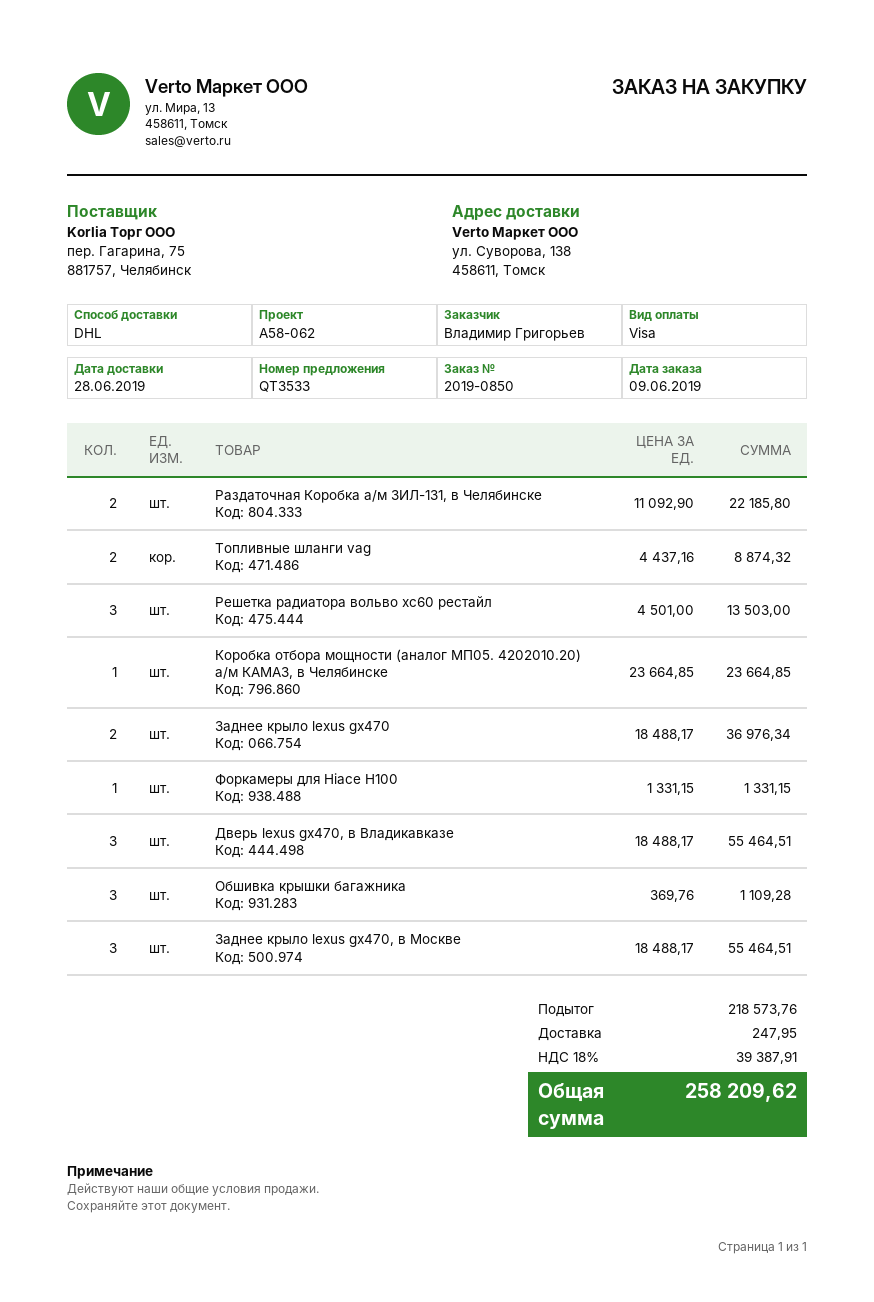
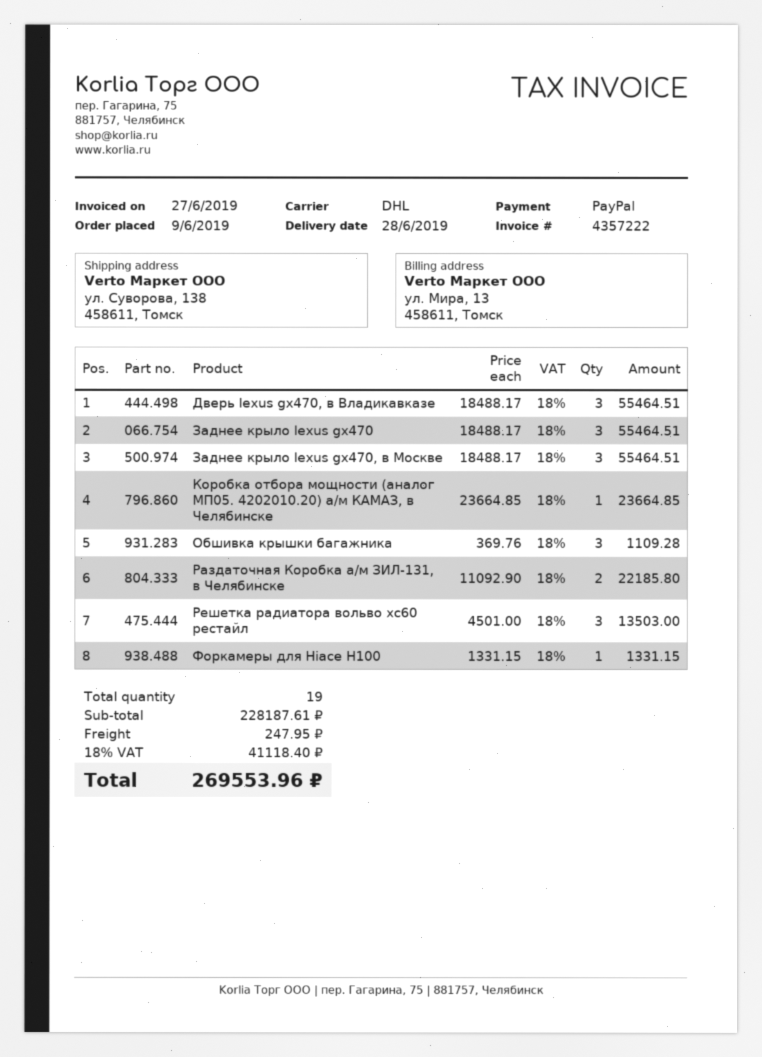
payment method: Visa -> PayPal
Топливные шланги vag: 2 x 4437.16 = 8874.32 -> none
Заднее крыло lexus gx470: 2 x 18488.17 = 36976.34 -> 3 x 18488.17 = 55464.51
subtotal: 218573.76 -> 228187.61
tax: 18% = 39387.91 -> 18% = 41118.40
total: 258209.62 -> 269553.96

